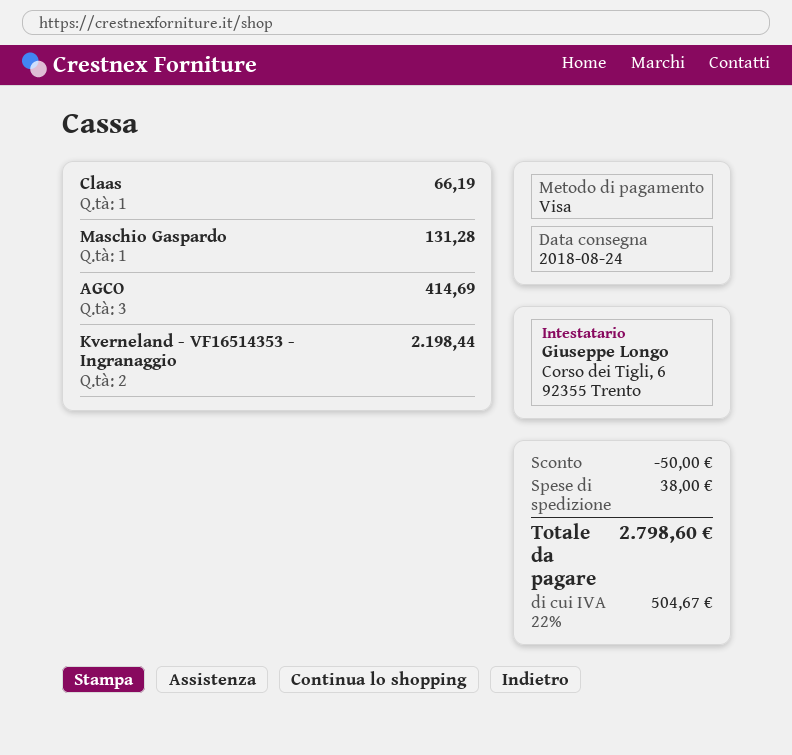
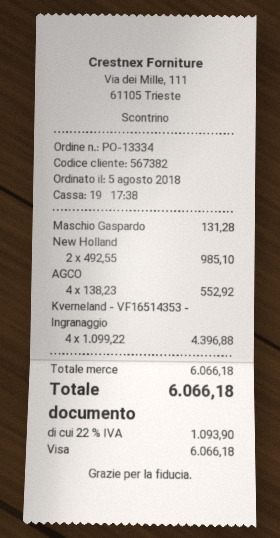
Claas: 1 for 66.19 -> none
AGCO: 3 for 414.69 -> 4 for 552.92
Kverneland - VF16514353 - Ingranaggio: 2 for 2198.44 -> 4 for 4396.88
New Holland: none -> 2 for 985.10
discount: 50.00 -> none
shipping: 38.00 -> none
tax: 22% = 504.67 -> 22% = 1093.90
total: 2798.60 -> 6066.18

